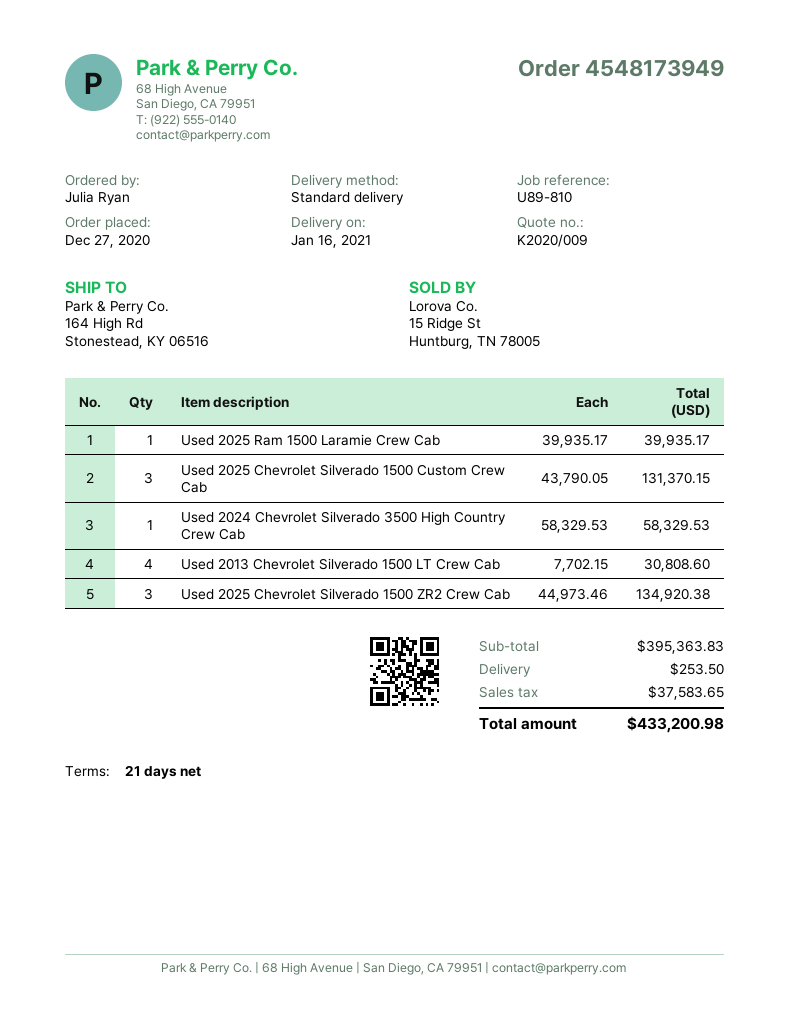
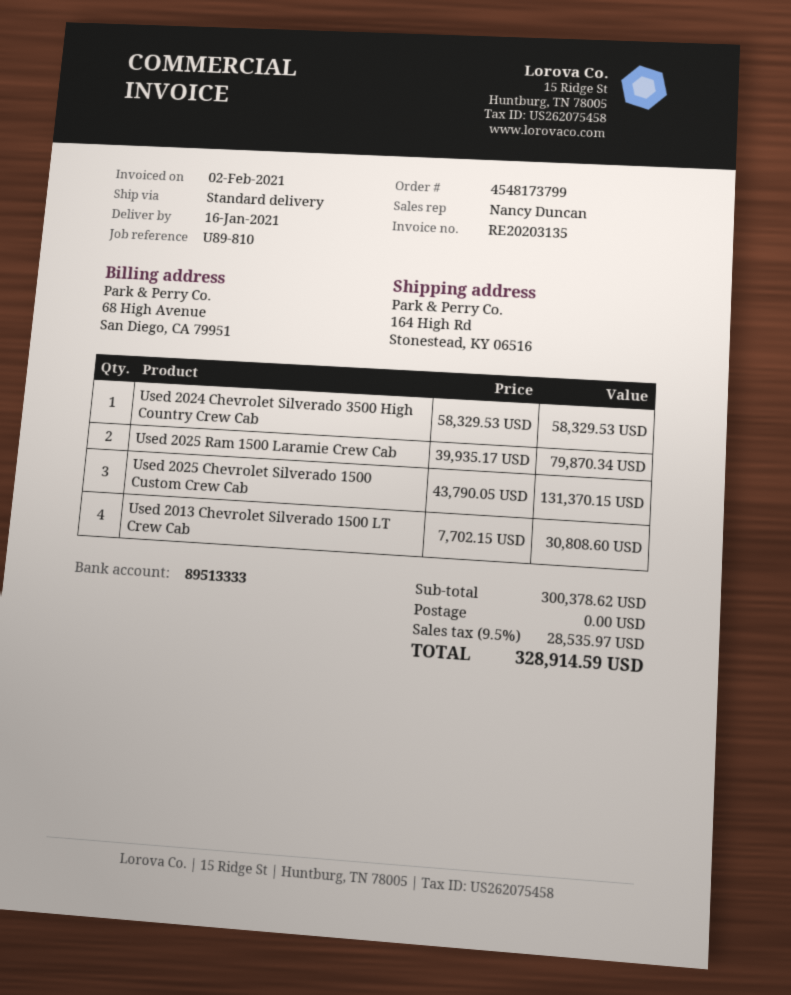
order number: 4548173949 -> 4548173799
Used 2025 Ram 1500 Laramie Crew Cab: 1 x 39935.17 = 39935.17 -> 2 x 39935.17 = 79870.34
Used 2025 Chevrolet Silverado 1500 ZR2 Crew Cab: 3 x 44973.46 = 134920.38 -> none
subtotal: 395363.83 -> 300378.62
shipping: 253.50 -> 0.00
tax: 37583.65 -> 28535.97
total: 433200.98 -> 328914.59

